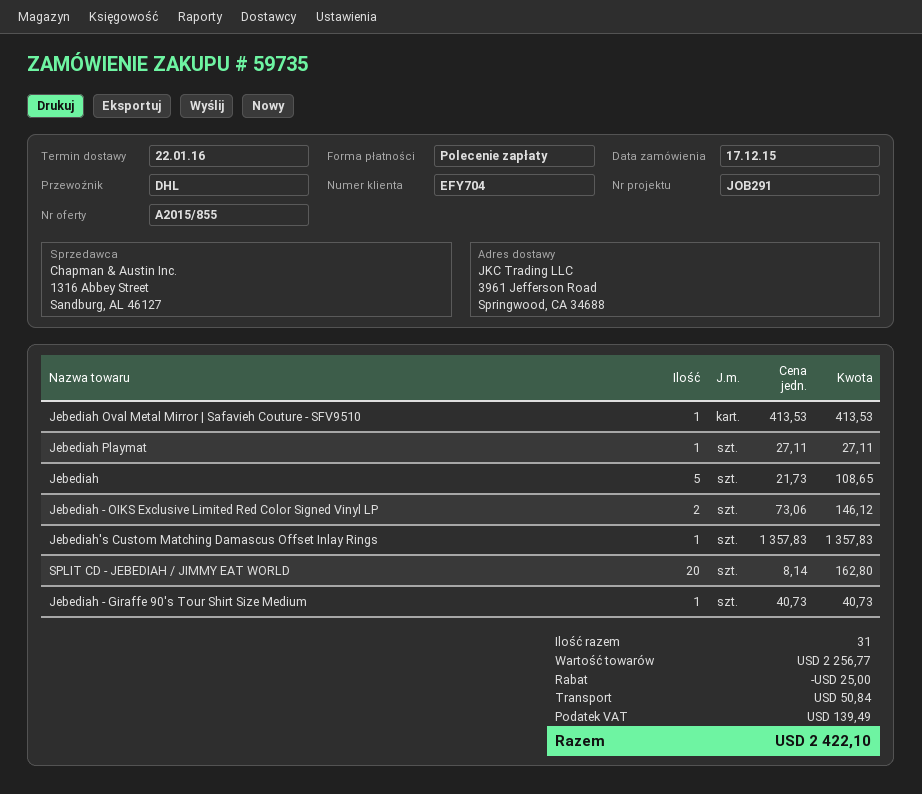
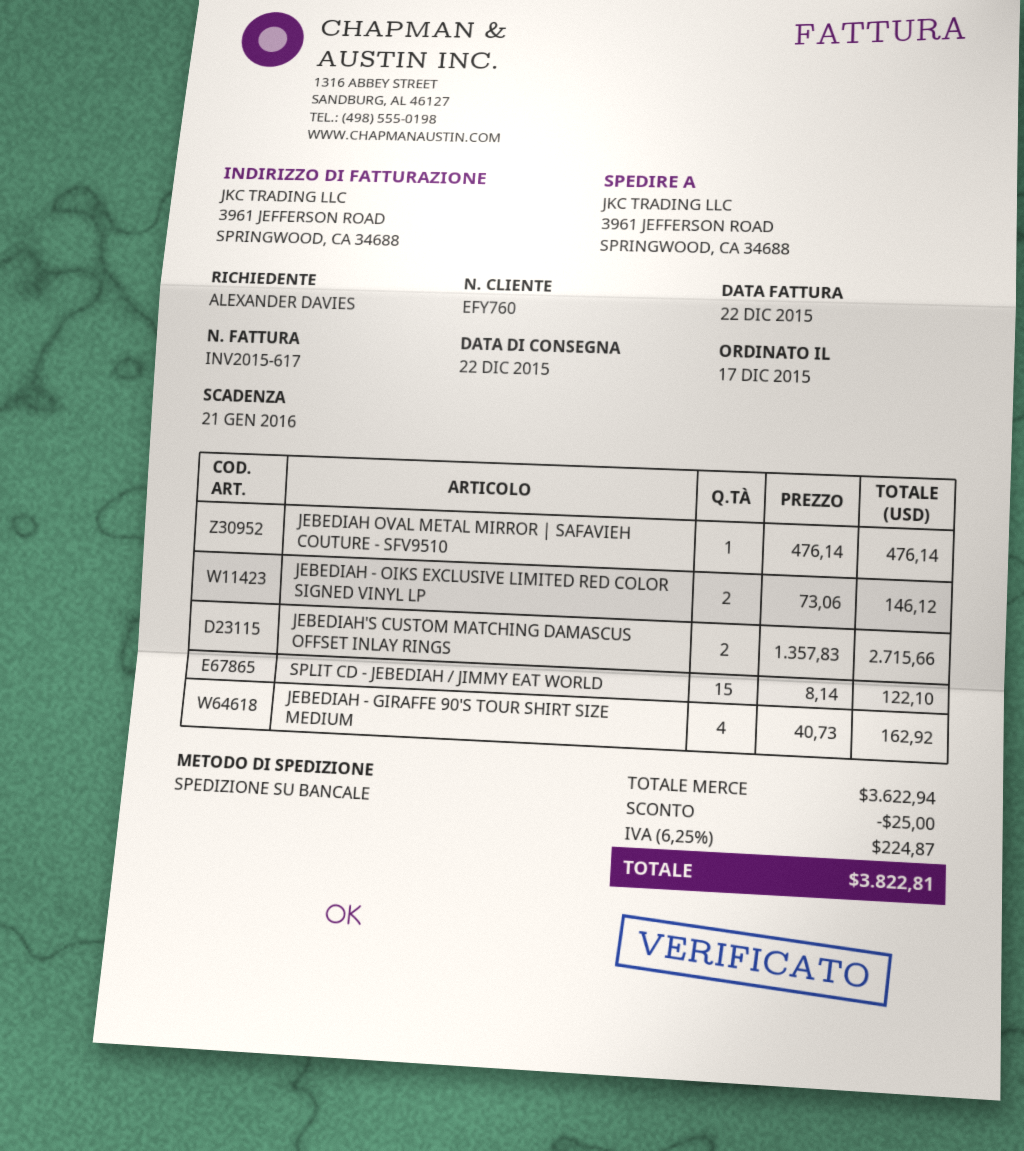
delivery date: 2016-01-22 -> 2015-12-22
customer number: EFY704 -> EFY760
shipping method: DHL -> pallet freight
Jebediah Oval Metal Mirror | Safavieh Couture - SFV9510: 1 x 413.53 = 413.53 -> 1 x 476.14 = 476.14
Jebediah Playmat: 1 x 27.11 = 27.11 -> none
Jebediah: 5 x 21.73 = 108.65 -> none
Jebediah's Custom Matching Damascus Offset Inlay Rings: 1 x 1357.83 = 1357.83 -> 2 x 1357.83 = 2715.66
SPLIT CD - JEBEDIAH / JIMMY EAT WORLD: 20 x 8.14 = 162.80 -> 15 x 8.14 = 122.10
Jebediah - Giraffe 90's Tour Shirt Size Medium: 1 x 40.73 = 40.73 -> 4 x 40.73 = 162.92
subtotal: 2256.77 -> 3622.94
shipping: 50.84 -> none
tax: 139.49 -> 224.87
total: 2422.10 -> 3822.81

